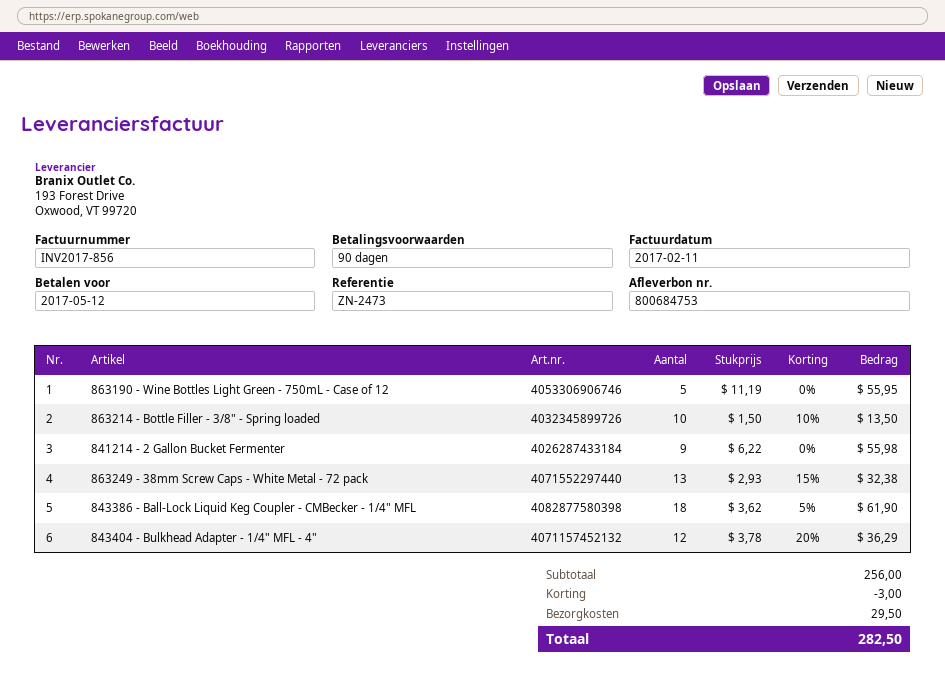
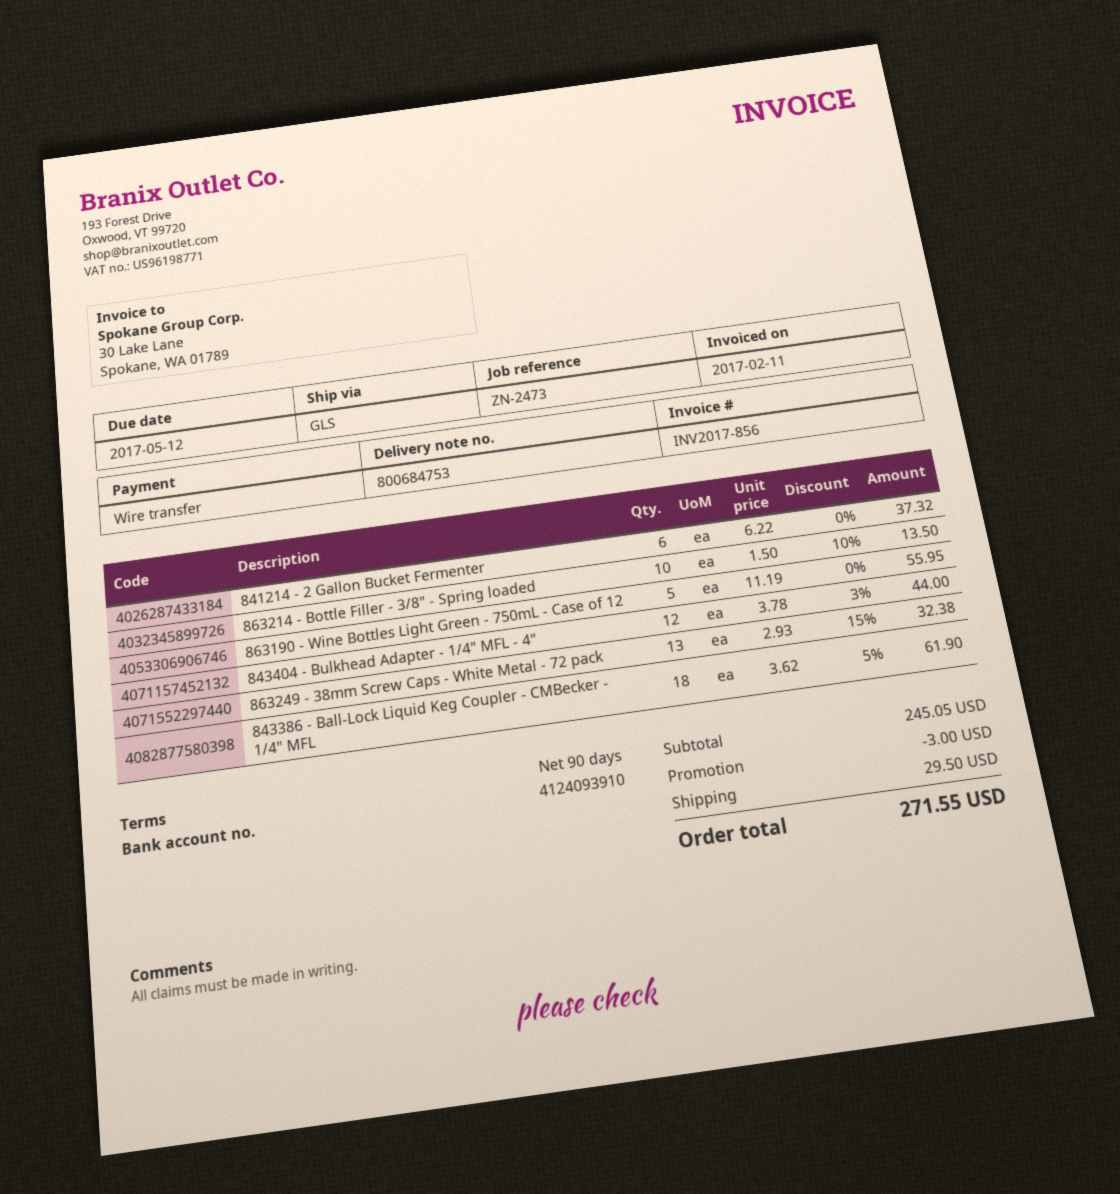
841214 - 2 Gallon Bucket Fermenter: 9 x 6.22 = 55.98 -> 6 x 6.22 = 37.32
843404 - Bulkhead Adapter - 1/4" MFL - 4": 12 x 3.78 - 20% = 36.29 -> 12 x 3.78 - 3% = 44.00
subtotal: 256.00 -> 245.05
total: 282.50 -> 271.55

